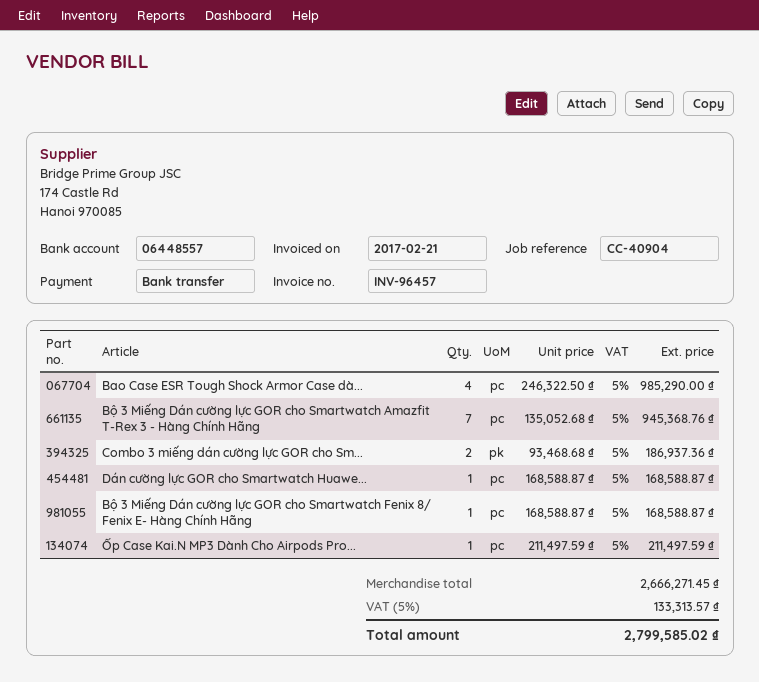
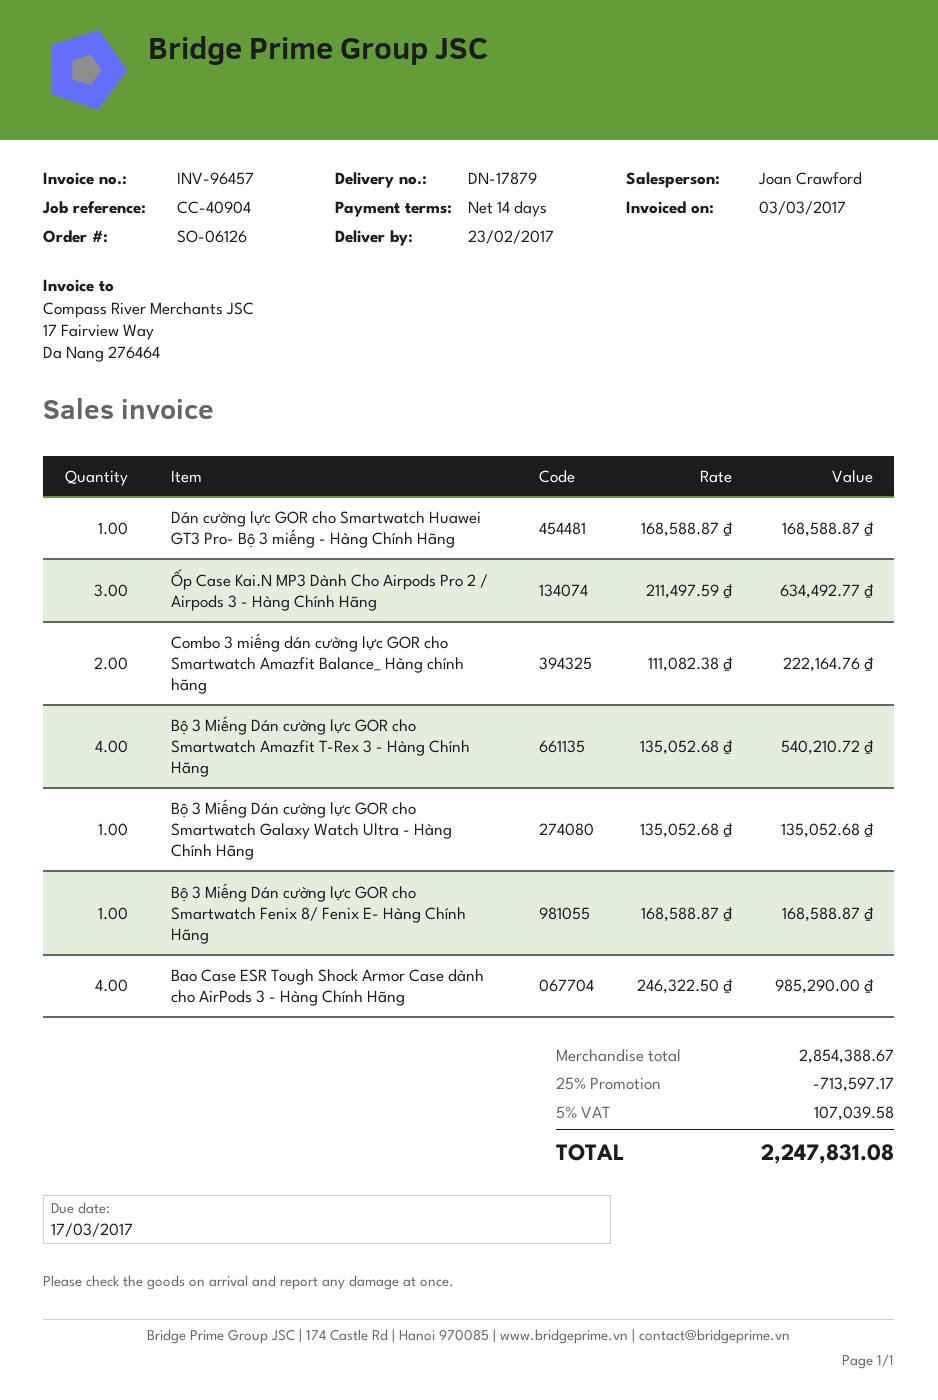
invoice date: 2017-02-21 -> 2017-03-03
Bộ 3 Miếng Dán cường lực GOR cho Smartwatch Amazfit T-Rex 3 - Hàng Chính Hãng: 7 x 135052.68 = 945368.76 -> 4 x 135052.68 = 540210.72
Combo 3 miếng dán cường lực GOR cho Sm...: 2 x 93468.68 = 186937.36 -> 2 x 111082.38 = 222164.76
Ốp Case Kai.N MP3 Dành Cho Airpods Pro...: 1 x 211497.59 = 211497.59 -> 3 x 211497.59 = 634492.77
Bộ 3 Miếng Dán cường lực GOR cho Smartwatch Galaxy Watch Ultra - Hàng Chính Hãng: none -> 1 x 135052.68 = 135052.68
subtotal: 2666271.45 -> 2854388.67
discount: none -> 25% = 713597.17
tax: 5% = 133313.57 -> 5% = 107039.58
total: 2799585.02 -> 2247831.08

